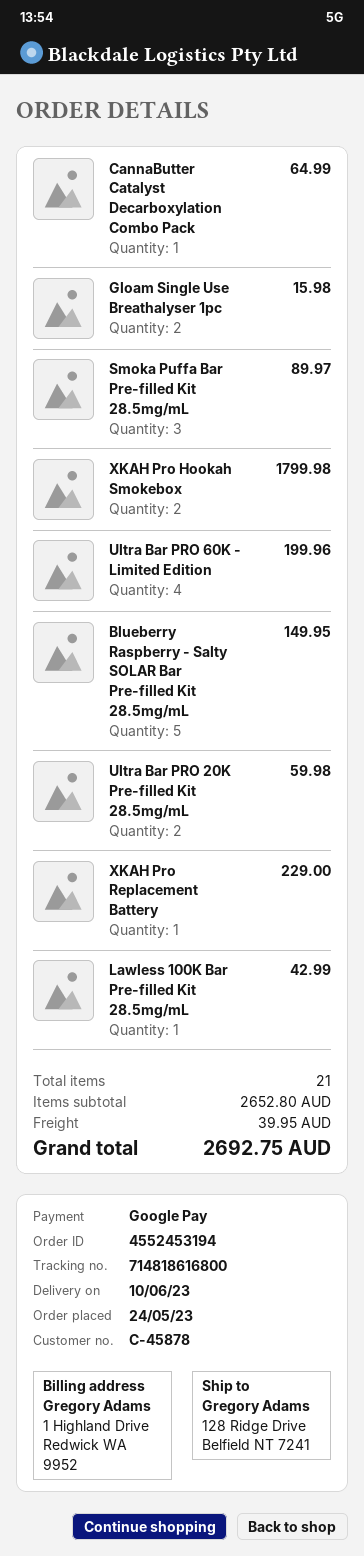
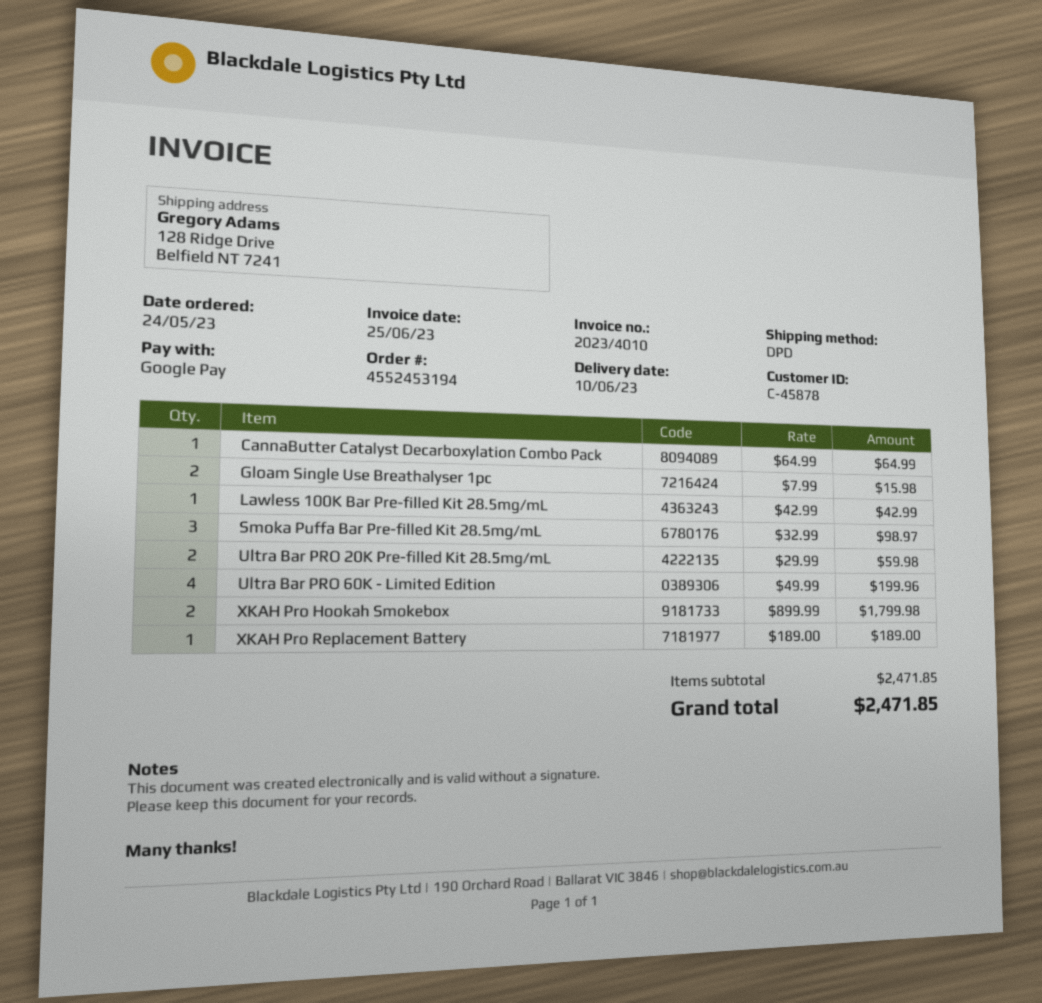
Smoka Puffa Bar Pre-filled Kit 28.5mg/mL: 3 for 89.97 -> 3 for 98.97
Blueberry Raspberry - Salty SOLAR Bar Pre-filled Kit 28.5mg/mL: 5 for 149.95 -> none
XKAH Pro Replacement Battery: 1 for 229.00 -> 1 for 189.00
subtotal: 2652.80 -> 2471.85
shipping: 39.95 -> none
total: 2692.75 -> 2471.85

